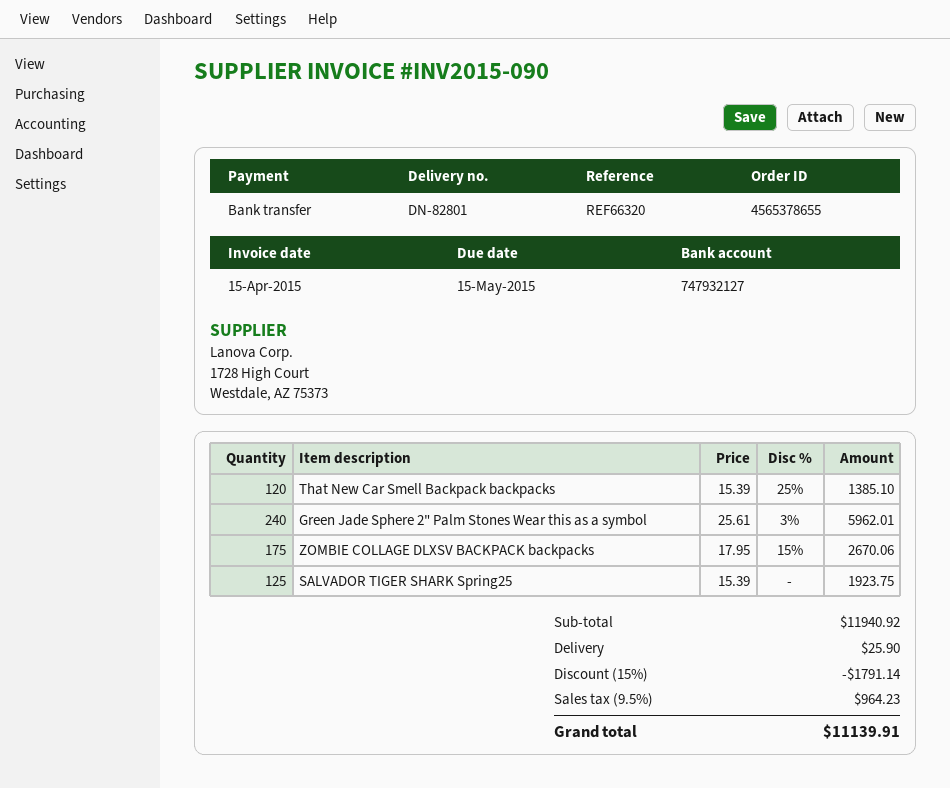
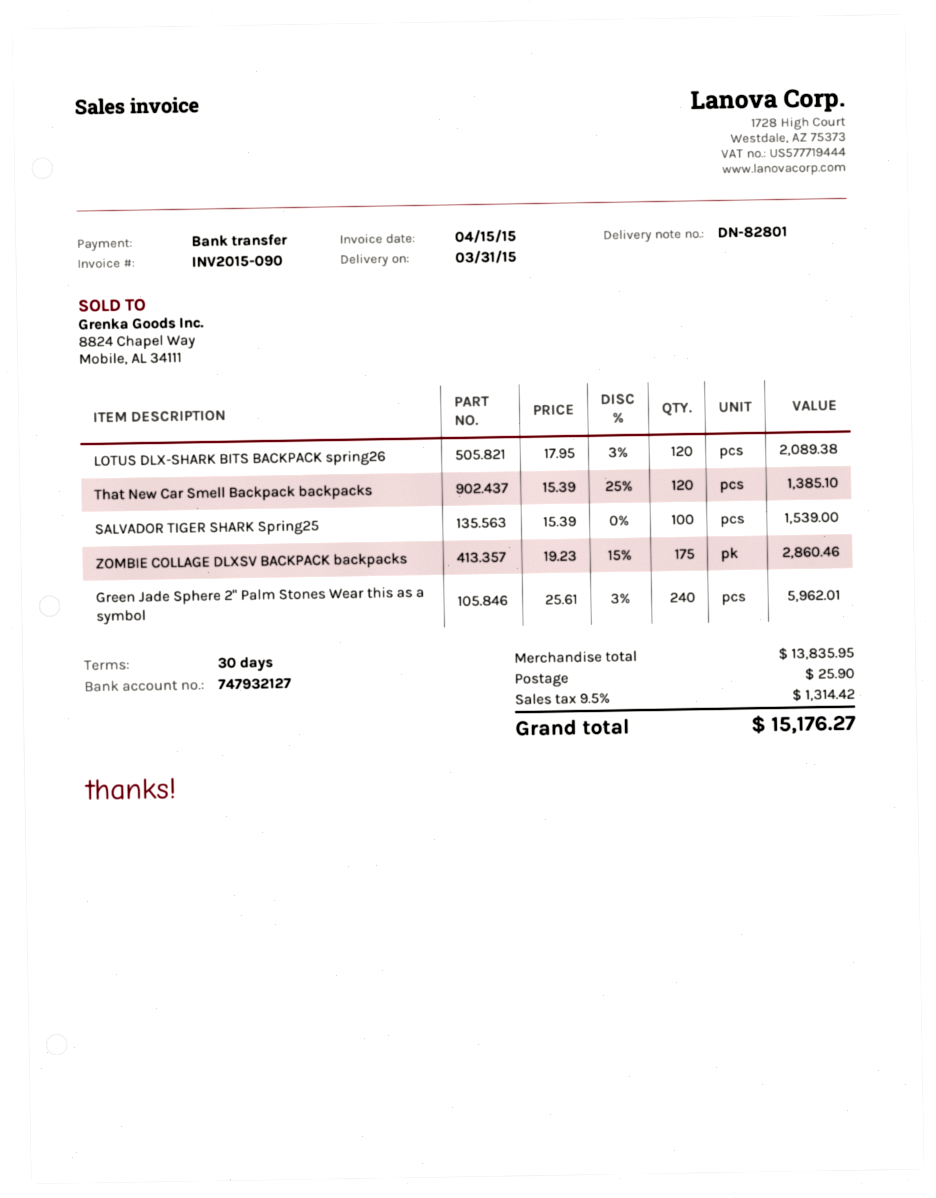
ZOMBIE COLLAGE DLXSV BACKPACK backpacks: 175 x 17.95 - 15% = 2670.06 -> 175 x 19.23 - 15% = 2860.46
SALVADOR TIGER SHARK Spring25: 125 x 15.39 = 1923.75 -> 100 x 15.39 = 1539.00
LOTUS DLX-SHARK BITS BACKPACK spring26: none -> 120 x 17.95 - 3% = 2089.38
subtotal: 11940.92 -> 13835.95
discount: 15% = 1791.14 -> none
tax: 9.5% = 964.23 -> 9.5% = 1314.42
total: 11139.91 -> 15176.27

